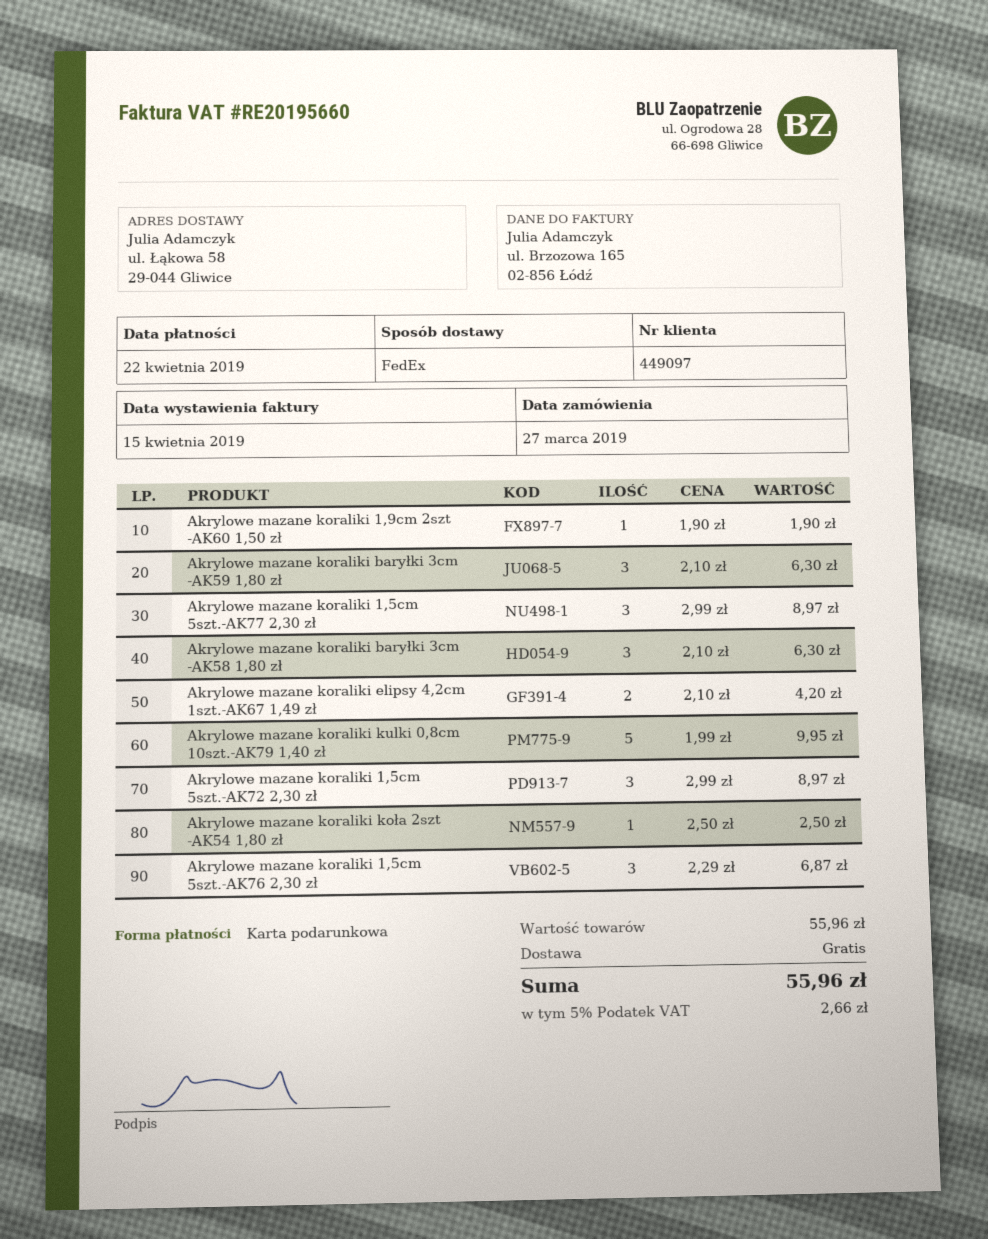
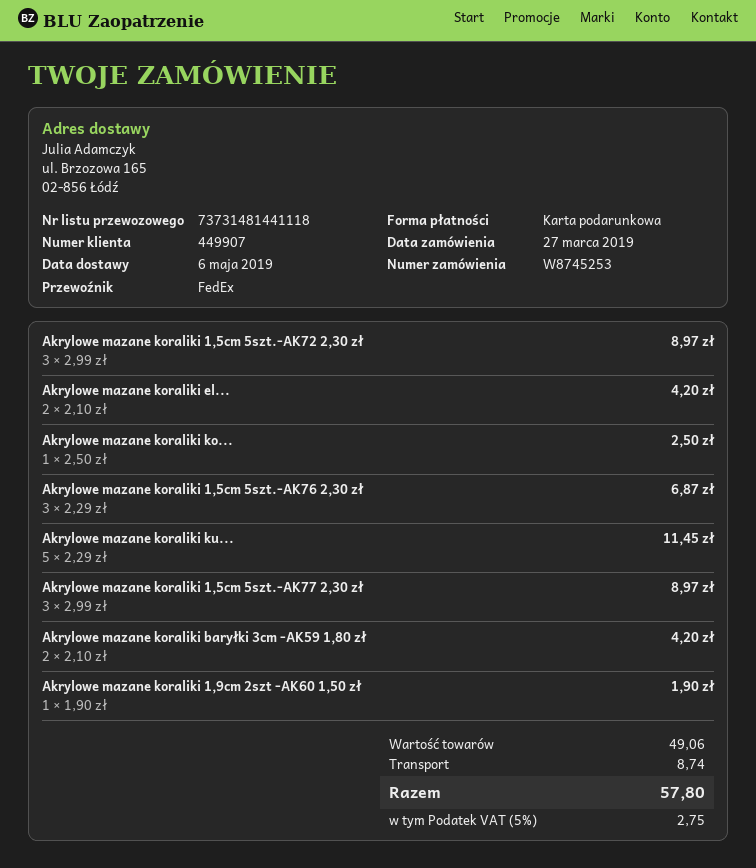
customer number: 449097 -> 449907
ship to: ul. Łąkowa 58, 29-044 Gliwice -> ul. Brzozowa 165, 02-856 Łódź
Akrylowe mazane koraliki baryłki 3cm -AK59 1,80 zł: 3 x 2.10 = 6.30 -> 2 x 2.10 = 4.20
Akrylowe mazane koraliki baryłki 3cm -AK58 1,80 zł: 3 x 2.10 = 6.30 -> none
Akrylowe mazane koraliki kulki 0,8cm 10szt.-AK79 1,40 zł: 5 x 1.99 = 9.95 -> 5 x 2.29 = 11.45
subtotal: 55.96 -> 49.06
shipping: 0.00 -> 8.74
tax: 5% = 2.66 -> 5% = 2.75
total: 55.96 -> 57.80

